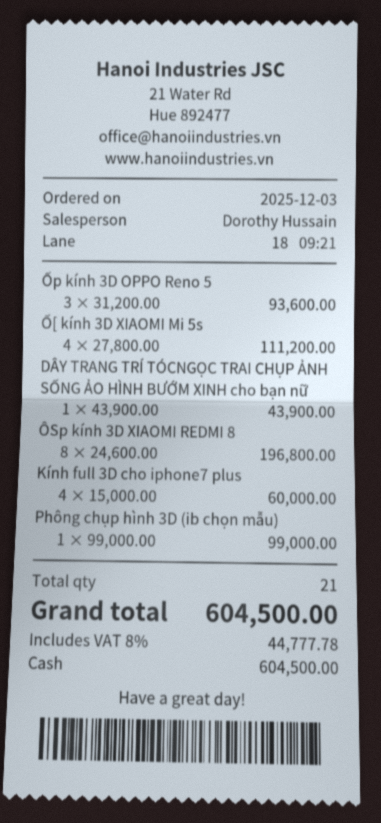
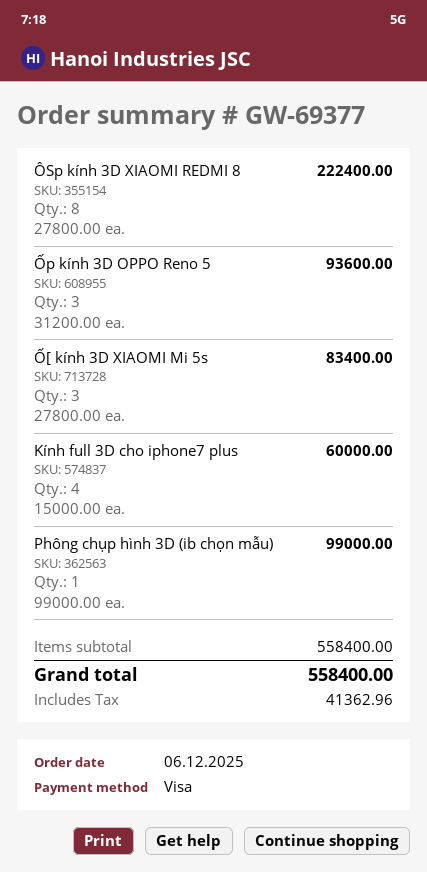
order date: 2025-12-03 -> 2025-12-06
payment method: cash -> Visa
Ố[ kính 3D XIAOMI Mi 5s: 4 x 27800.00 = 111200.00 -> 3 x 27800.00 = 83400.00
DÂY TRANG TRÍ TÓCNGỌC TRAI CHỤP ẢNH SỐNG ẢO HÌNH BƯỚM XINH cho bạn nữ: 1 x 43900.00 = 43900.00 -> none
ÔSp kính 3D XIAOMI REDMI 8: 8 x 24600.00 = 196800.00 -> 8 x 27800.00 = 222400.00
tax: 44777.78 -> 41362.96
total: 604500.00 -> 558400.00

